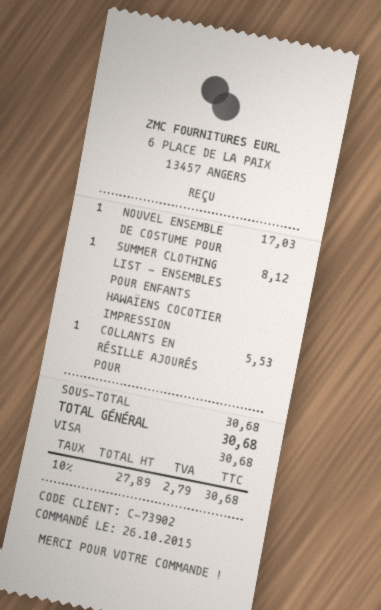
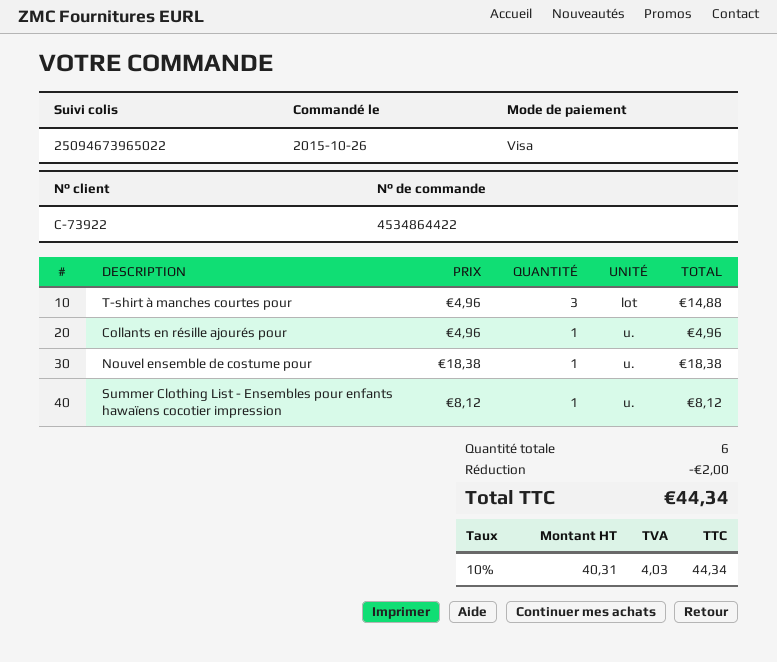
customer number: C-73902 -> C-73922
NOUVEL ENSEMBLE DE COSTUME POUR: 1 for 17.03 -> 1 for 18.38
COLLANTS EN RÉSILLE AJOURÉS POUR: 1 for 5.53 -> 1 for 4.96
T-shirt à manches courtes pour: none -> 3 for 14.88
discount: none -> 2.00
net: 27.89 -> 40.31
tax: 10% = 2.79 -> 10% = 4.03
total: 30.68 -> 44.34

